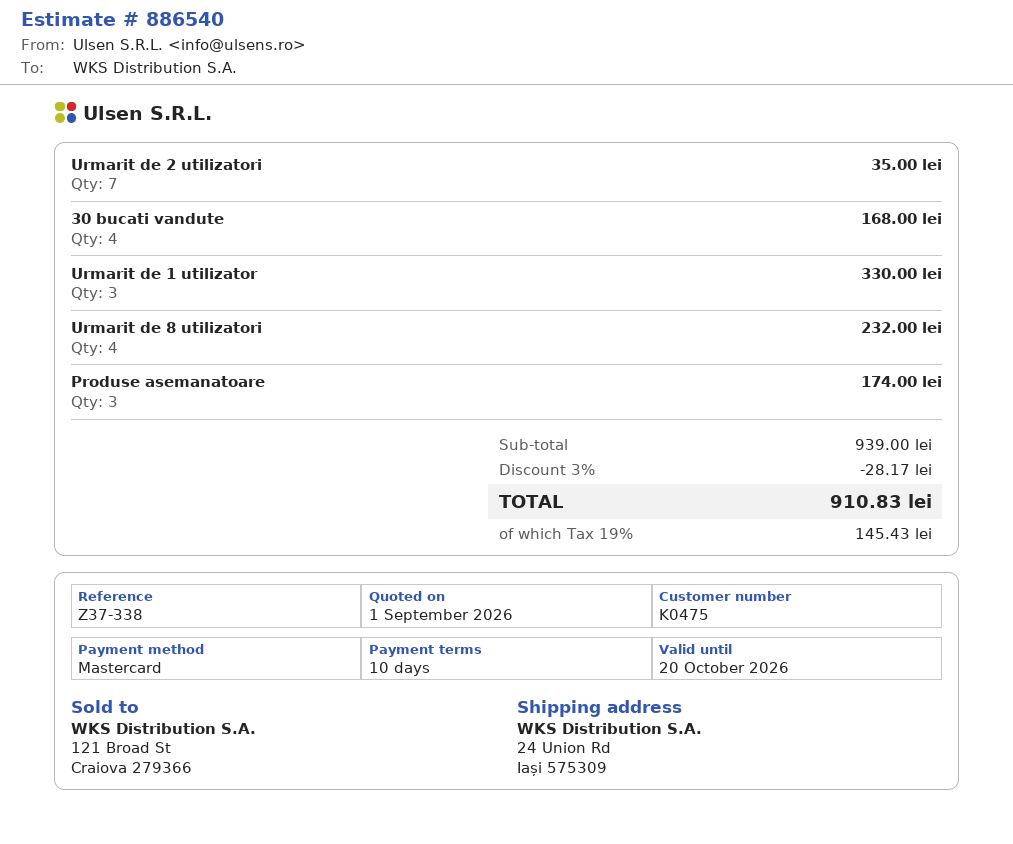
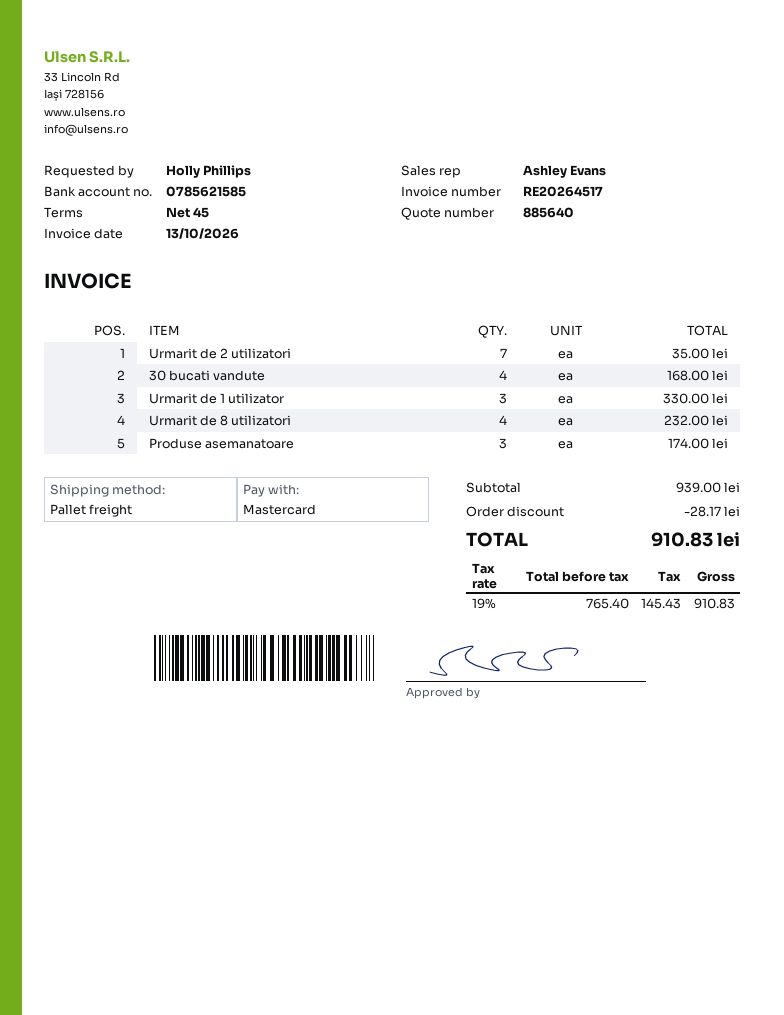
quote number: 886540 -> 885640
payment terms: 10 days -> 45 days

